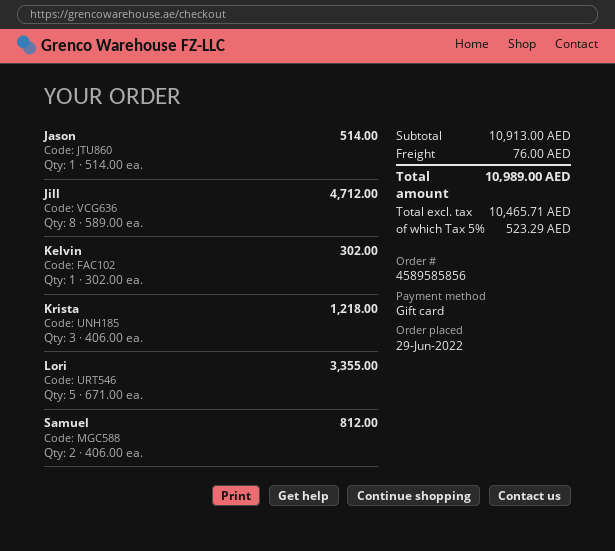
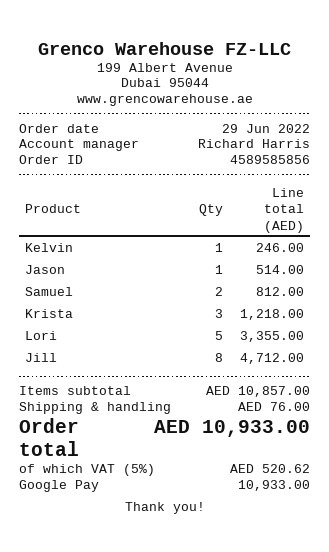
payment method: gift card -> Google Pay
Kelvin: 1 for 302.00 -> 1 for 246.00
subtotal: 10913.00 -> 10857.00
tax: 5% = 523.29 -> 5% = 520.62
total: 10989.00 -> 10933.00

